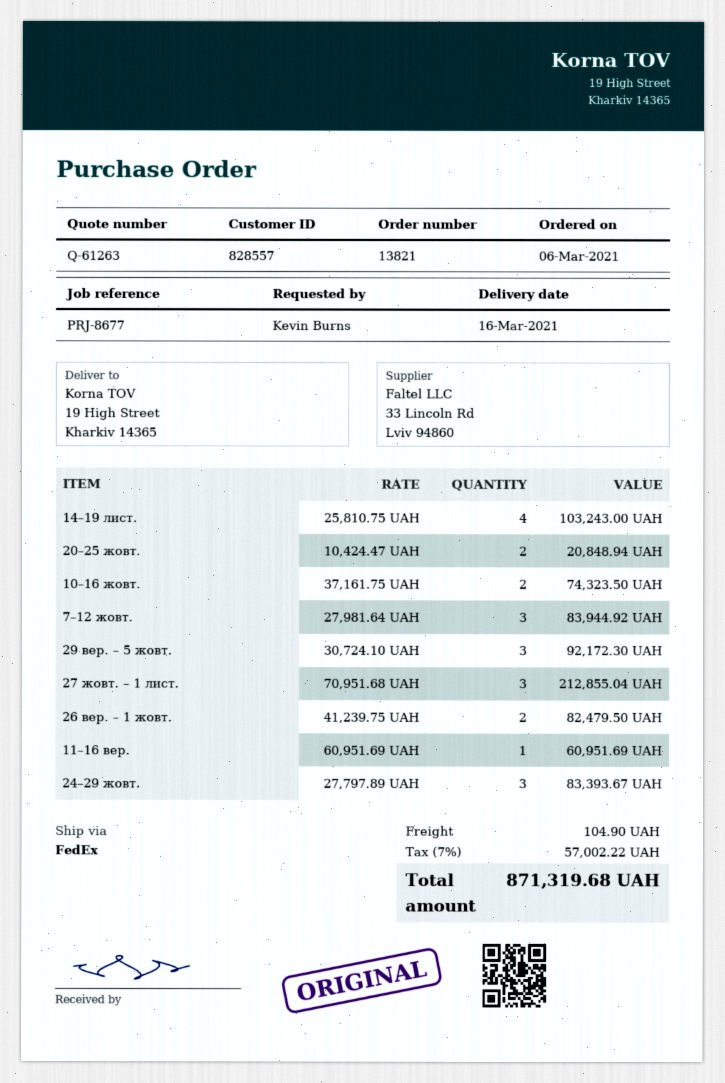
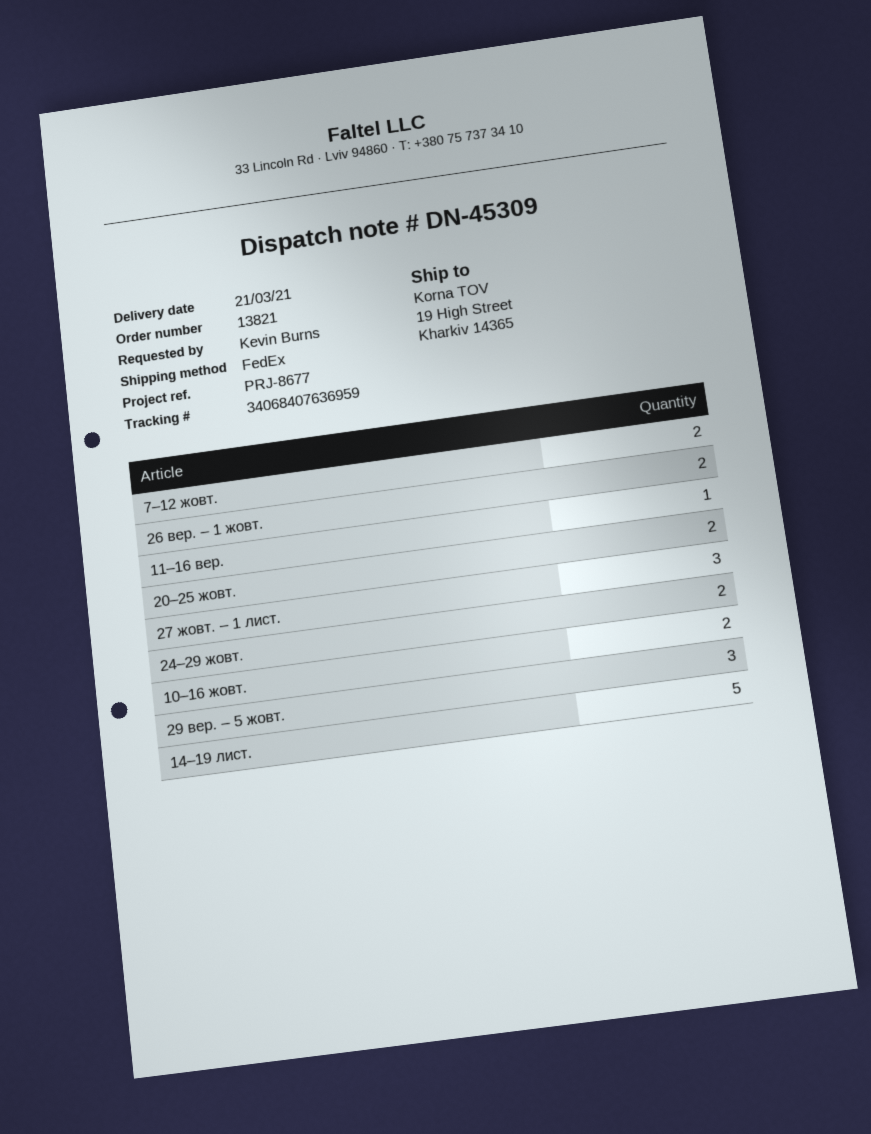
delivery date: 2021-03-16 -> 2021-03-21
14–19 лист.: 4 -> 5
7–12 жовт.: 3 -> 2
24–29 жовт.: 3 -> 2

